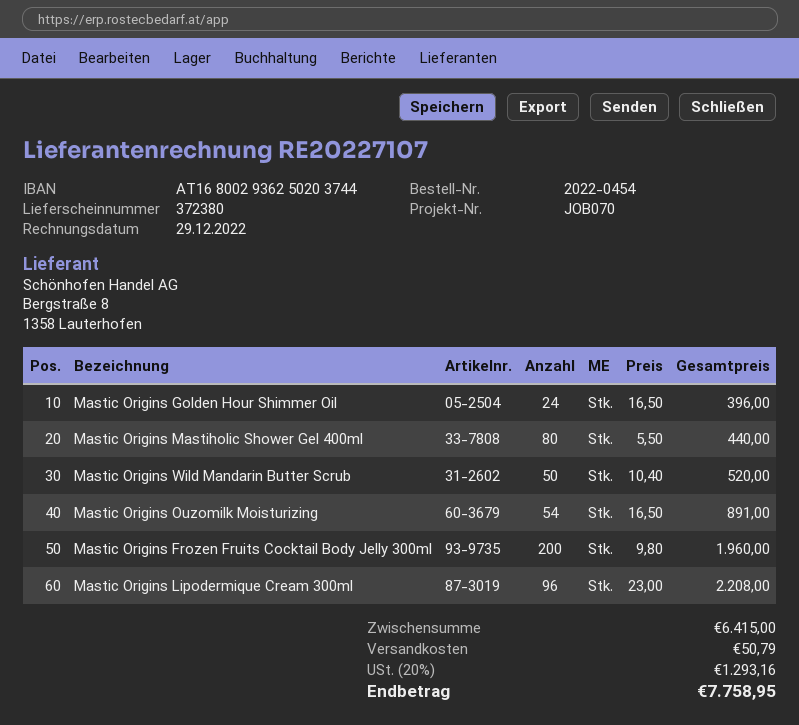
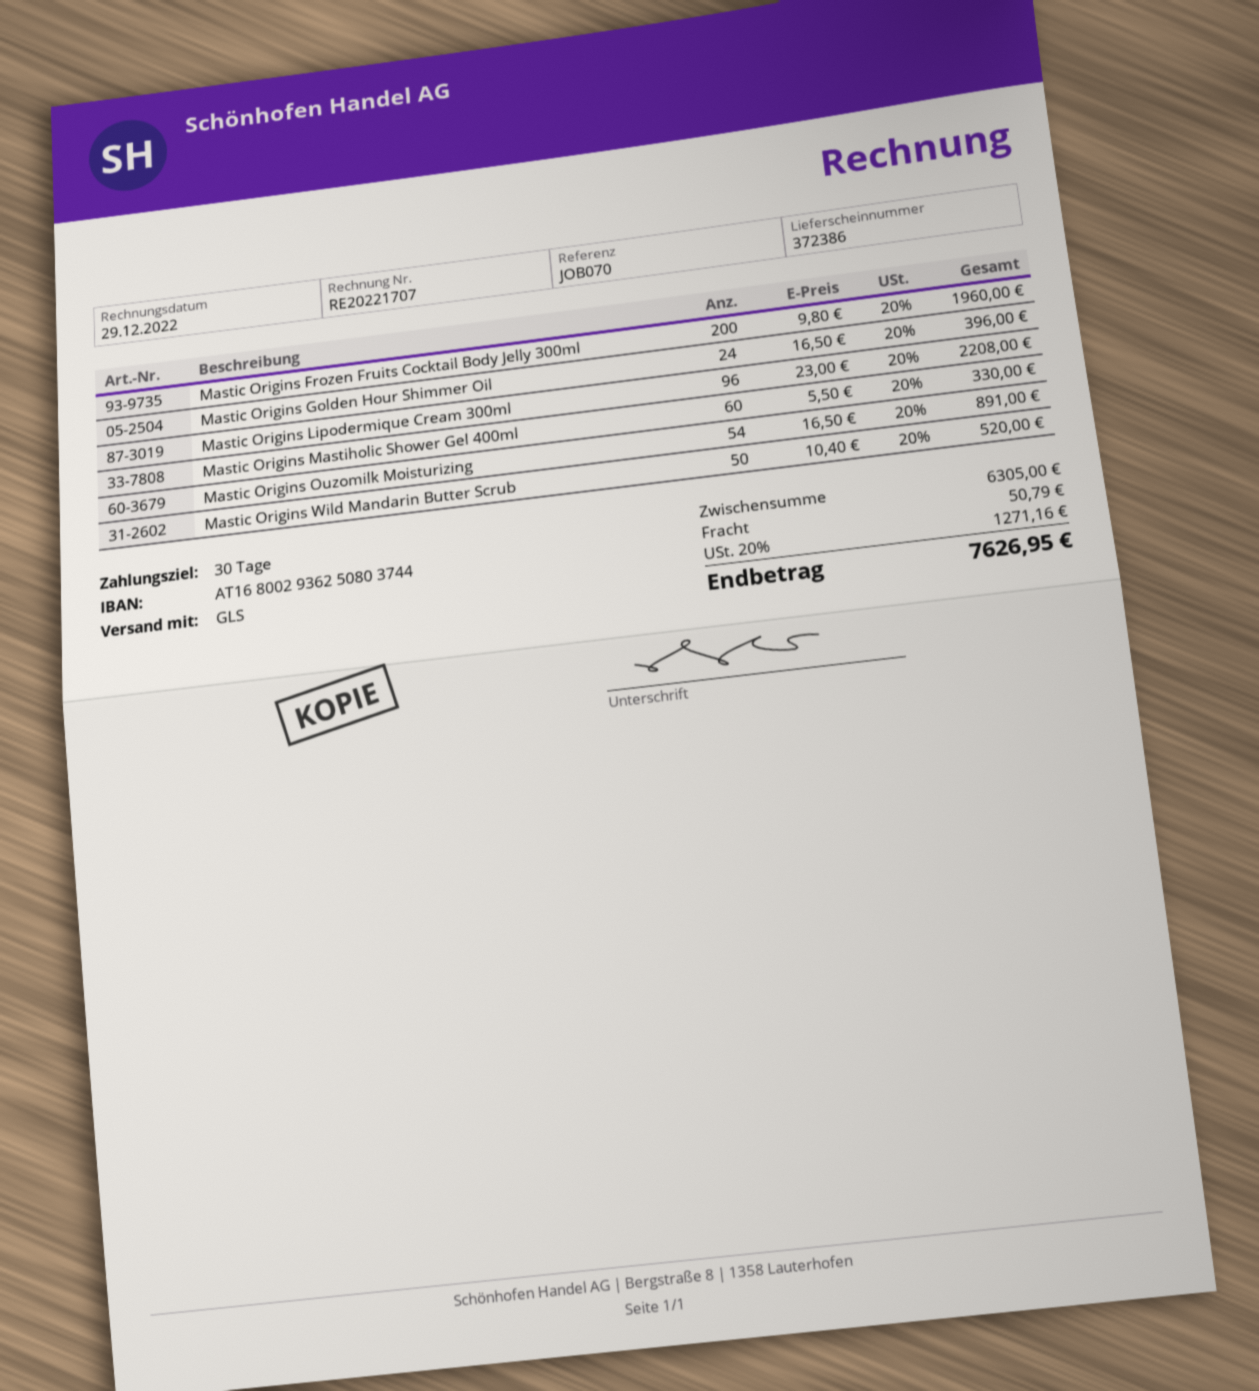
delivery note number: 372380 -> 372386
invoice number: RE20227107 -> RE20221707
bank account: AT168002936250203744 -> AT168002936250803744
Mastic Origins Mastiholic Shower Gel 400ml: 80 x 5.50 = 440.00 -> 60 x 5.50 = 330.00
subtotal: 6415.00 -> 6305.00
tax: 20% = 1293.16 -> 20% = 1271.16
total: 7758.95 -> 7626.95

